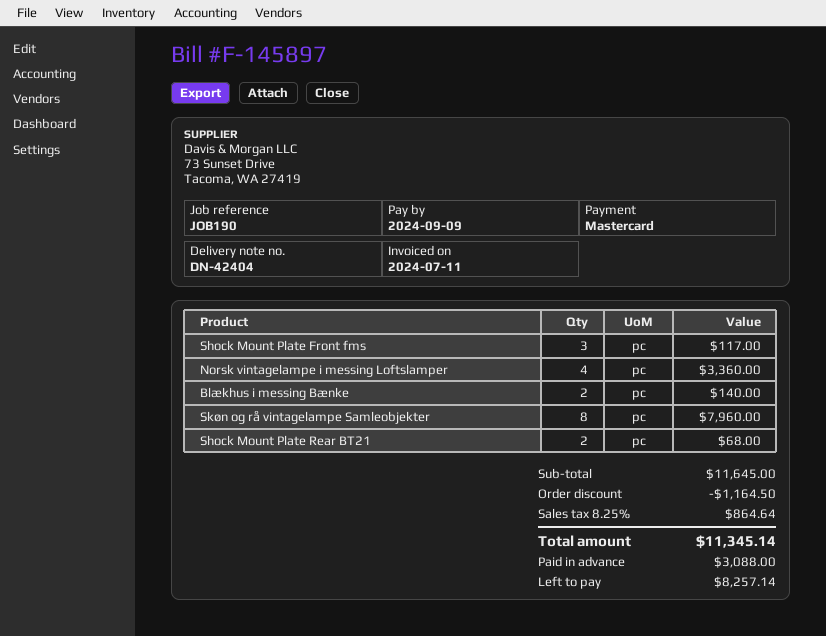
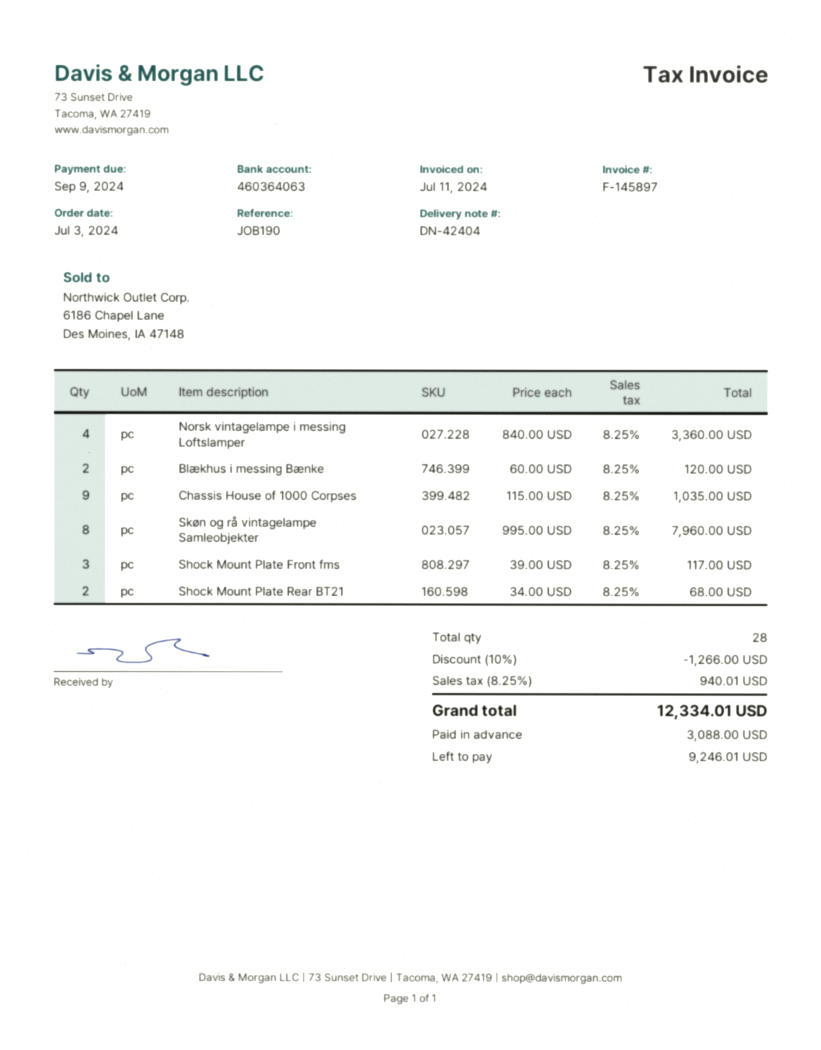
Blækhus i messing Bænke: 2 for 140.00 -> 2 for 120.00
Chassis House of 1000 Corpses: none -> 9 for 1035.00
discount: 1164.50 -> 1266.00
tax: 8.25% = 864.64 -> 8.25% = 940.01
total: 11345.14 -> 12334.01
balance: 8257.14 -> 9246.01

